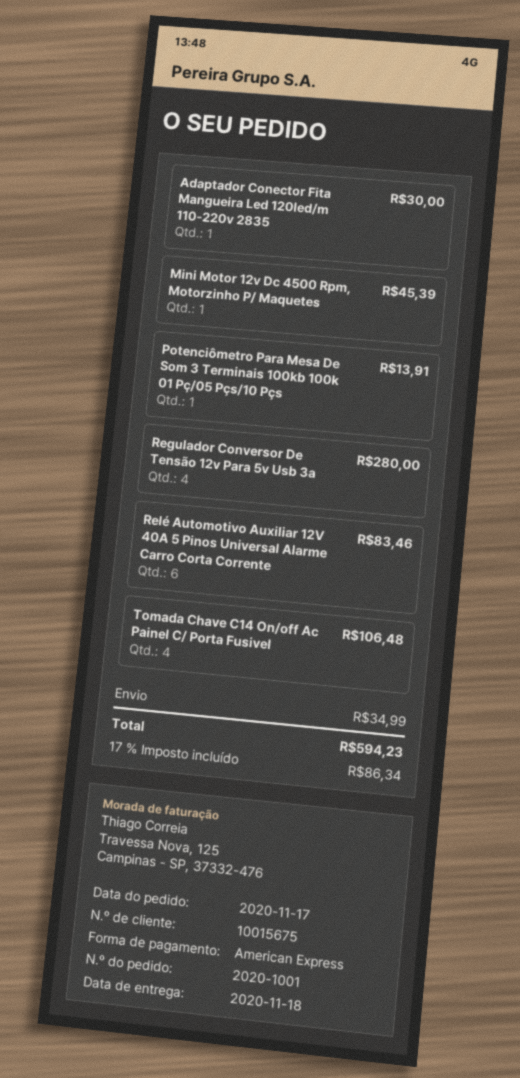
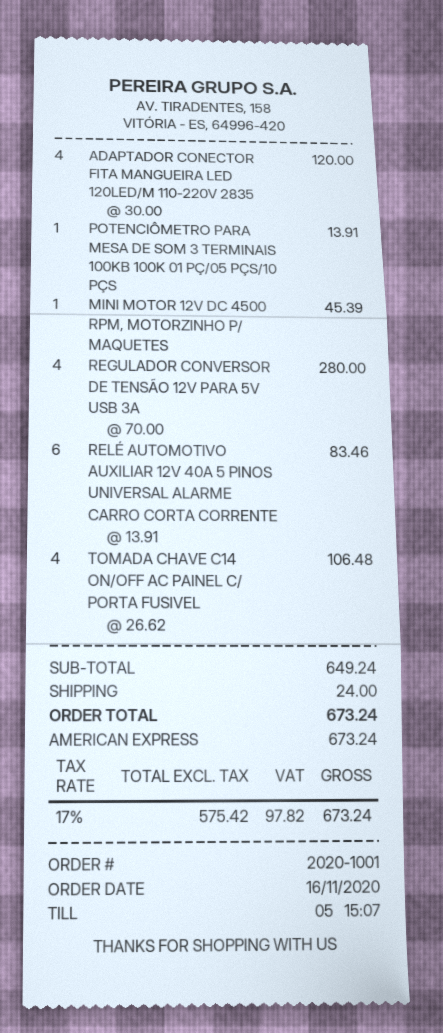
order date: 2020-11-17 -> 2020-11-16
Adaptador Conector Fita Mangueira Led 120led/m 110-220v 2835: 1 for 30.00 -> 4 for 120.00
shipping: 34.99 -> 24.00
tax: 17% = 86.34 -> 17% = 97.82
total: 594.23 -> 673.24

